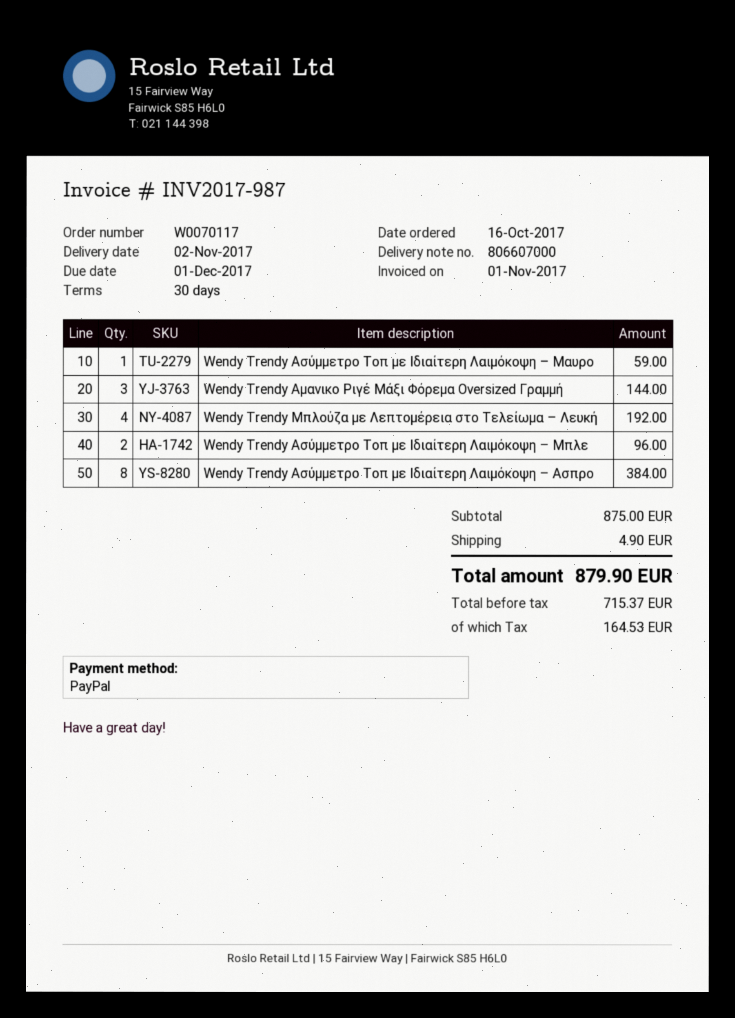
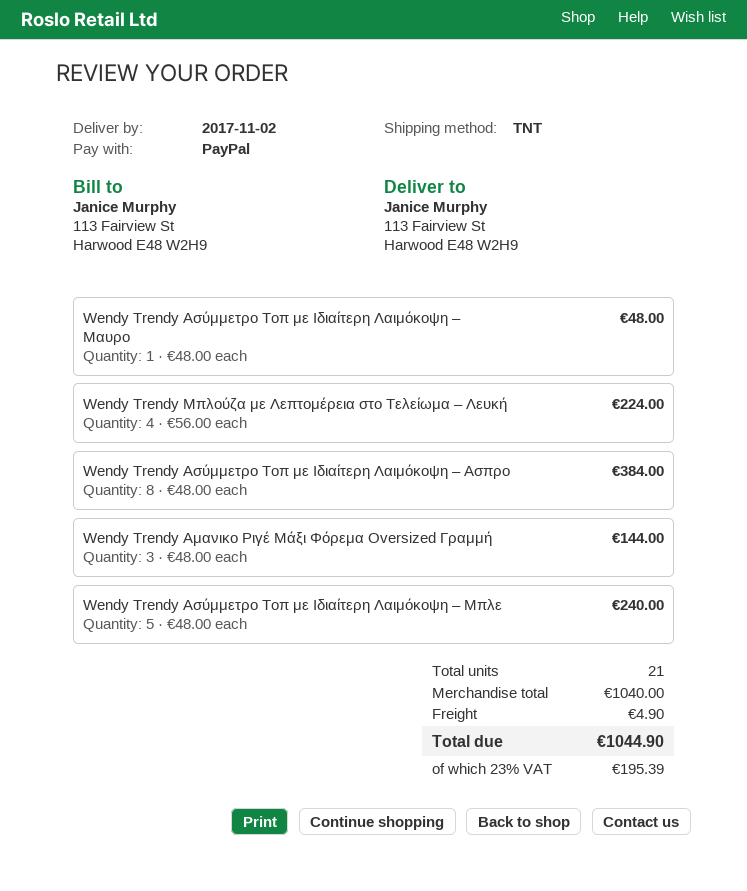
Wendy Trendy Ασύμμετρο Τοπ με Ιδιαίτερη Λαιμόκοψη – Μαυρο: 1 for 59.00 -> 1 for 48.00
Wendy Trendy Μπλούζα με Λεπτομέρεια στο Τελείωμα – Λευκή: 4 for 192.00 -> 4 for 224.00
Wendy Trendy Ασύμμετρο Τοπ με Ιδιαίτερη Λαιμόκοψη – Μπλε: 2 for 96.00 -> 5 for 240.00
subtotal: 875.00 -> 1040.00
tax: 164.53 -> 195.39
total: 879.90 -> 1044.90

